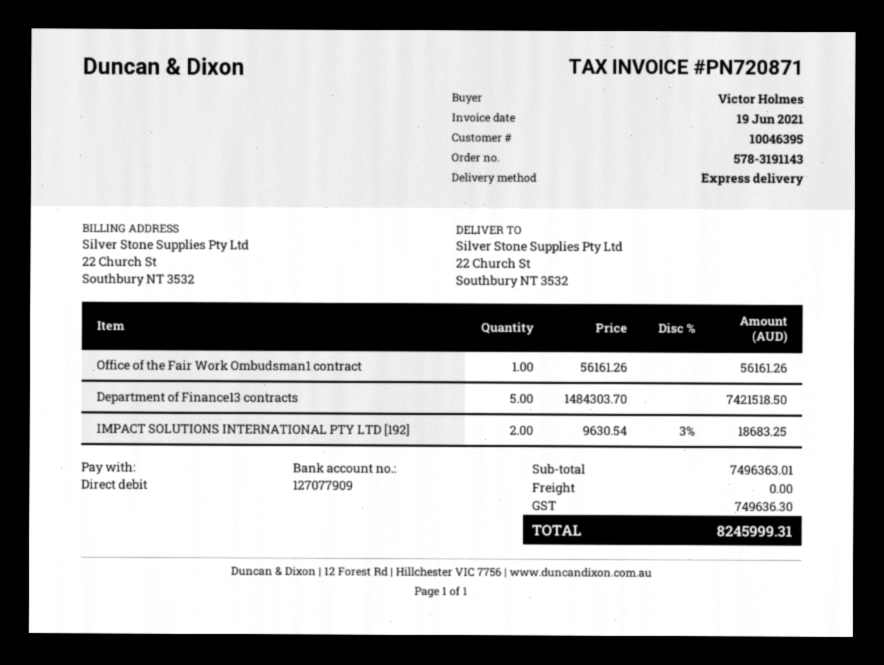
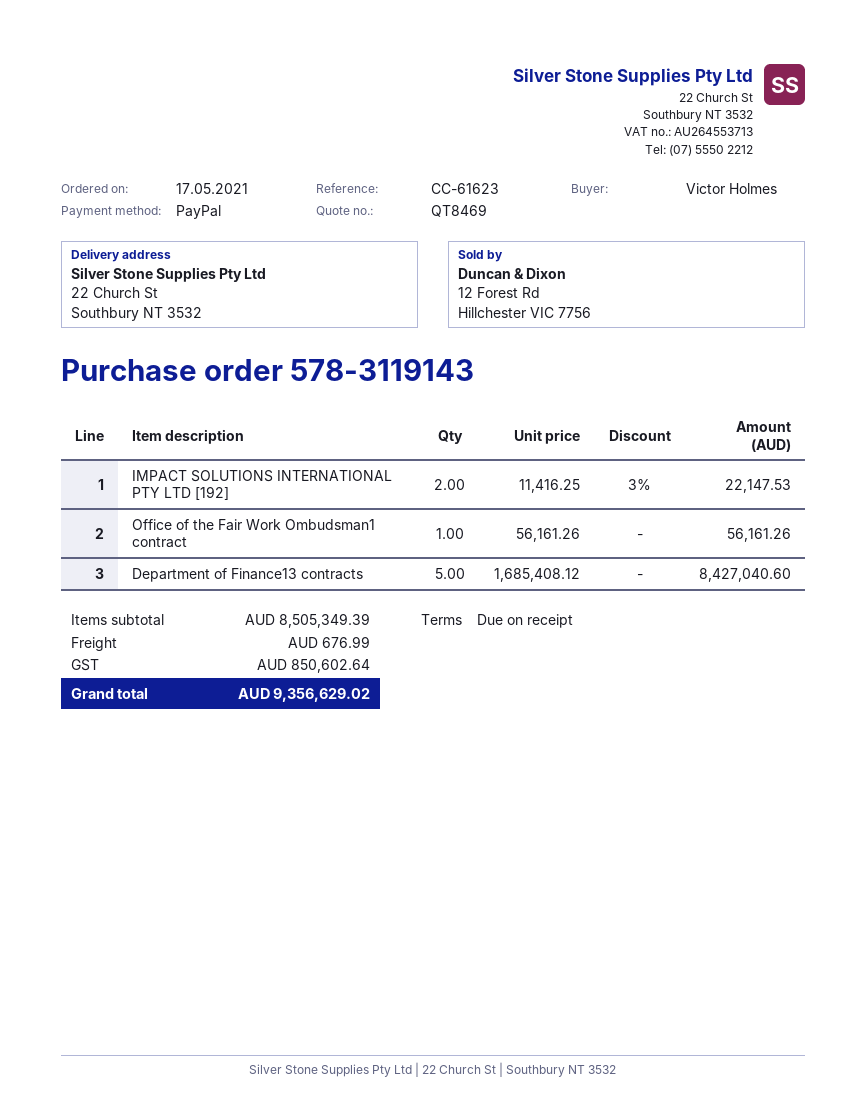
order number: 578-3191143 -> 578-3119143
payment method: direct debit -> PayPal
Department of Finance13 contracts: 5 x 1484303.70 = 7421518.50 -> 5 x 1685408.12 = 8427040.60
IMPACT SOLUTIONS INTERNATIONAL PTY LTD [192]: 2 x 9630.54 - 3% = 18683.25 -> 2 x 11416.25 - 3% = 22147.53
subtotal: 7496363.01 -> 8505349.39
shipping: 0.00 -> 676.99
tax: 749636.30 -> 850602.64
total: 8245999.31 -> 9356629.02

